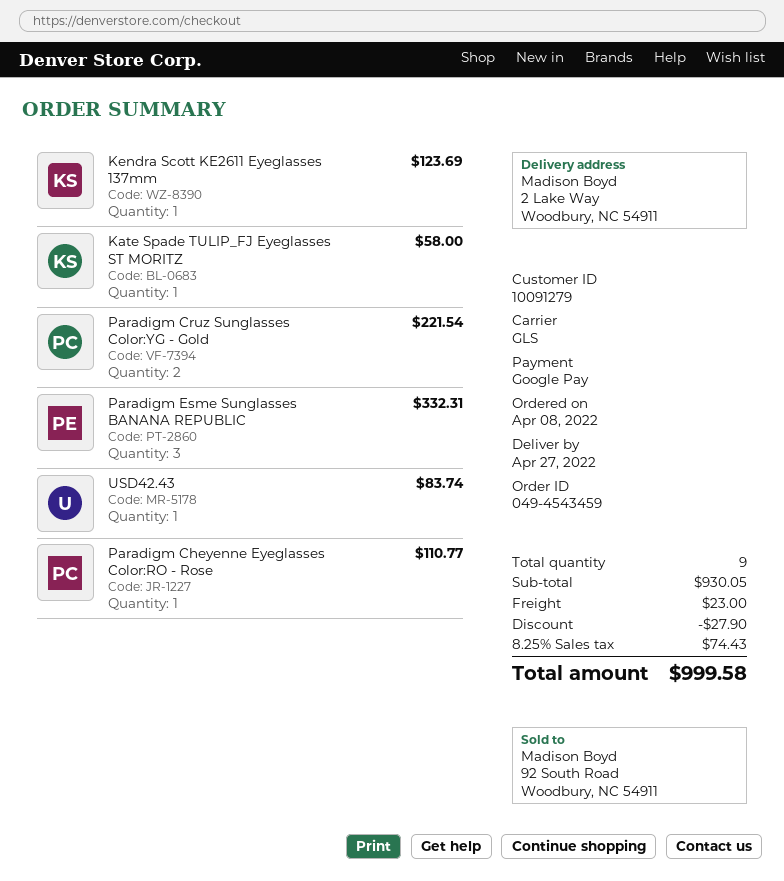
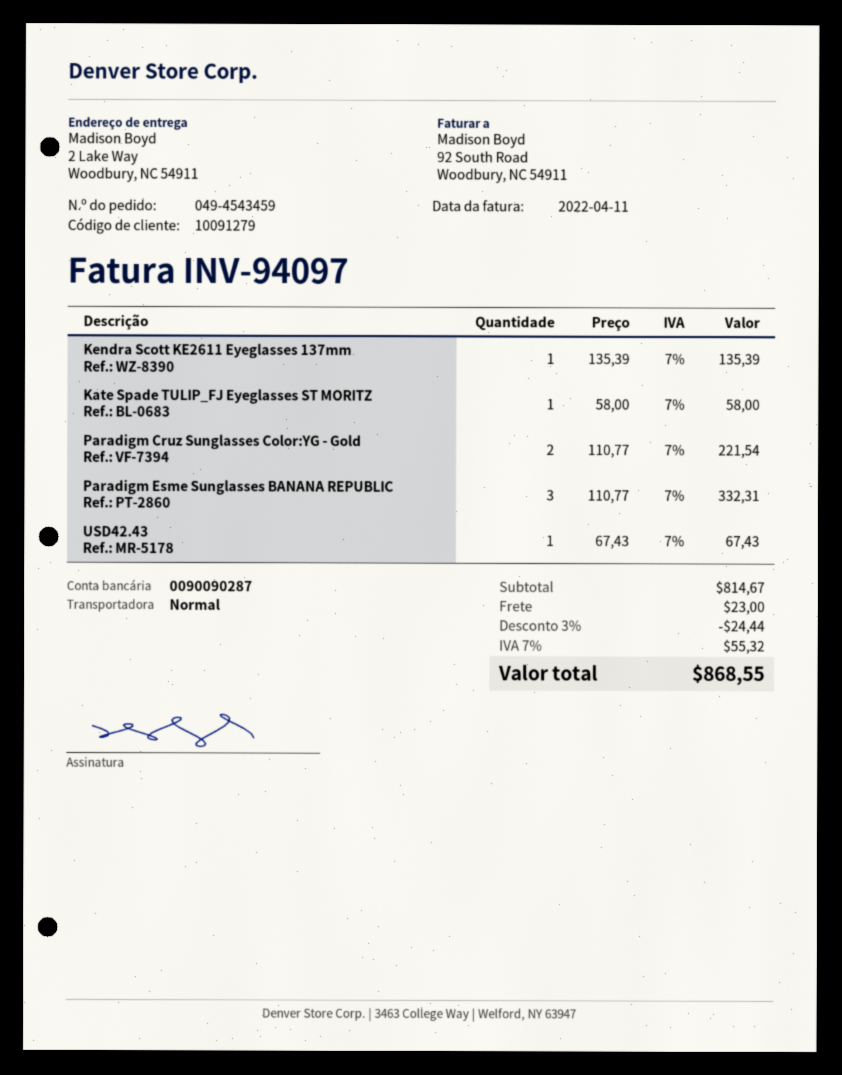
shipping method: GLS -> standard
Kendra Scott KE2611 Eyeglasses 137mm: 1 for 123.69 -> 1 for 135.39
USD42.43: 1 for 83.74 -> 1 for 67.43
Paradigm Cheyenne Eyeglasses Color:RO - Rose: 1 for 110.77 -> none
subtotal: 930.05 -> 814.67
discount: 27.90 -> 24.44
tax: 8.25% = 74.43 -> 7% = 55.32
total: 999.58 -> 868.55

